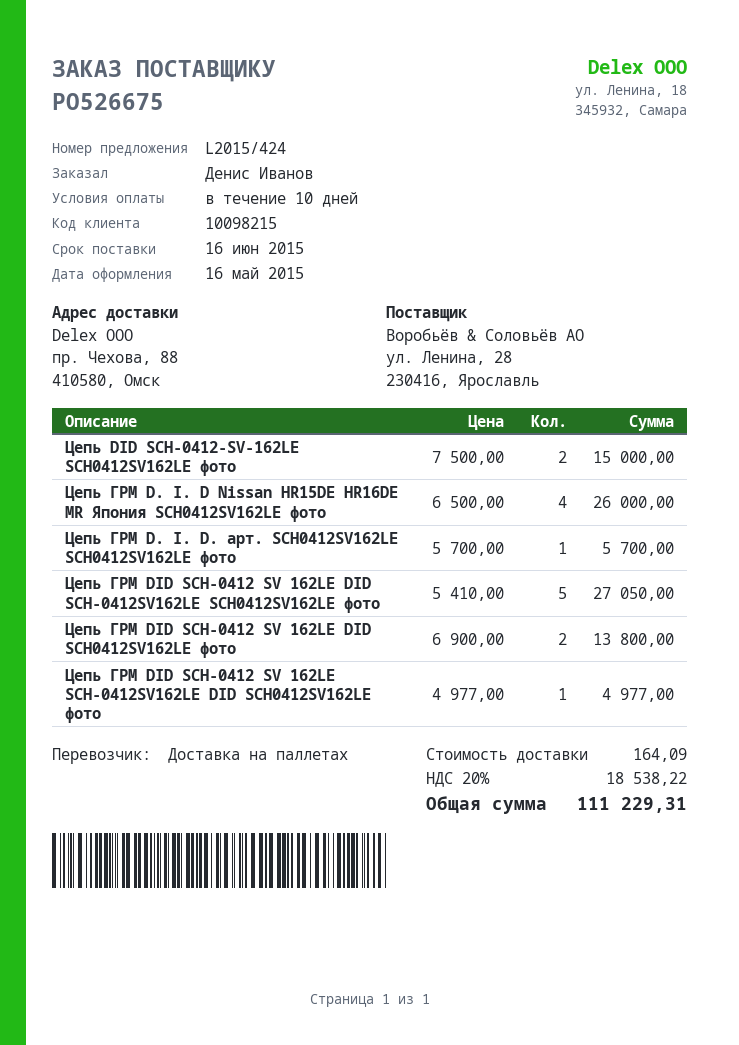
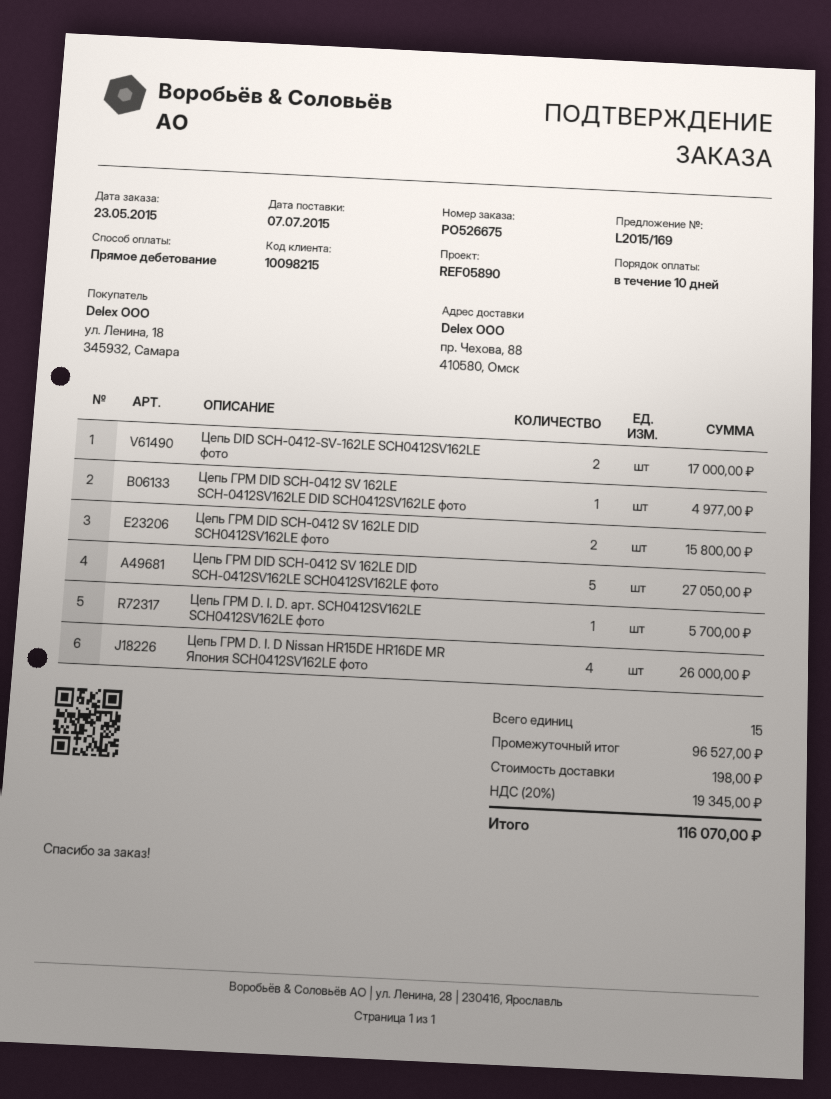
quote number: L2015/424 -> L2015/169
order date: 2015-05-16 -> 2015-05-23
delivery date: 2015-06-16 -> 2015-07-07
Цепь DID SCH-0412-SV-162LE SCH0412SV162LE фото: 2 for 15000.00 -> 2 for 17000.00
Цепь ГРМ DID SCH-0412 SV 162LE DID SCH0412SV162LE фото: 2 for 13800.00 -> 2 for 15800.00
shipping: 164.09 -> 198.00
tax: 20% = 18538.22 -> 20% = 19345.00
total: 111229.31 -> 116070.00

